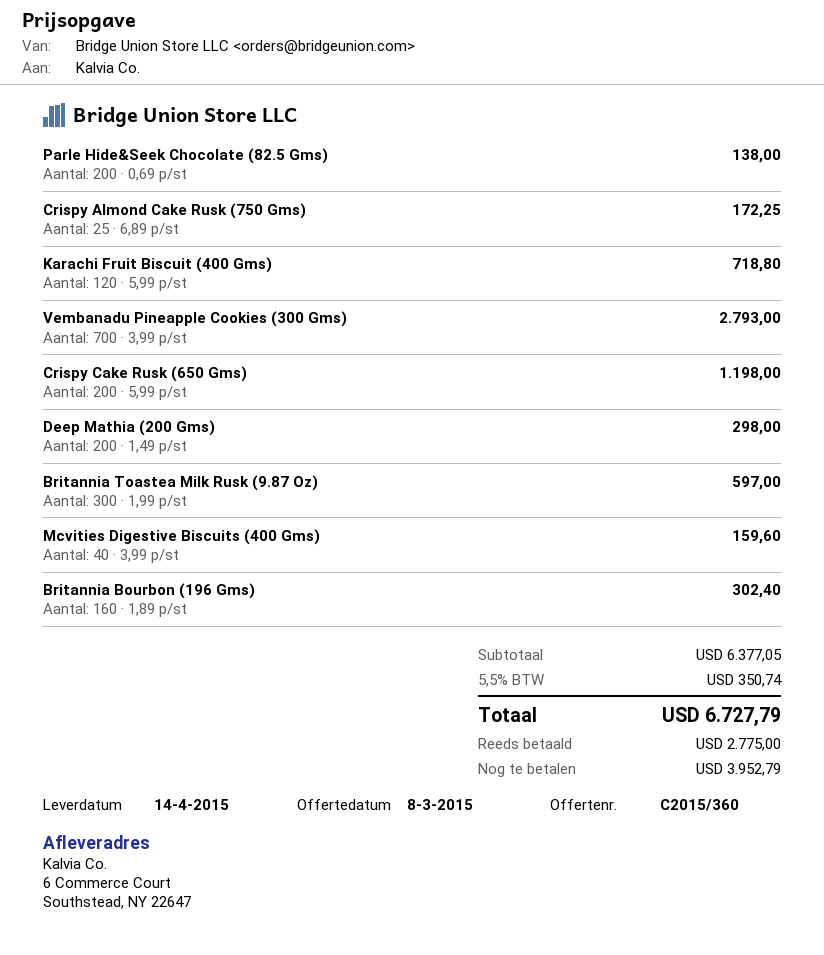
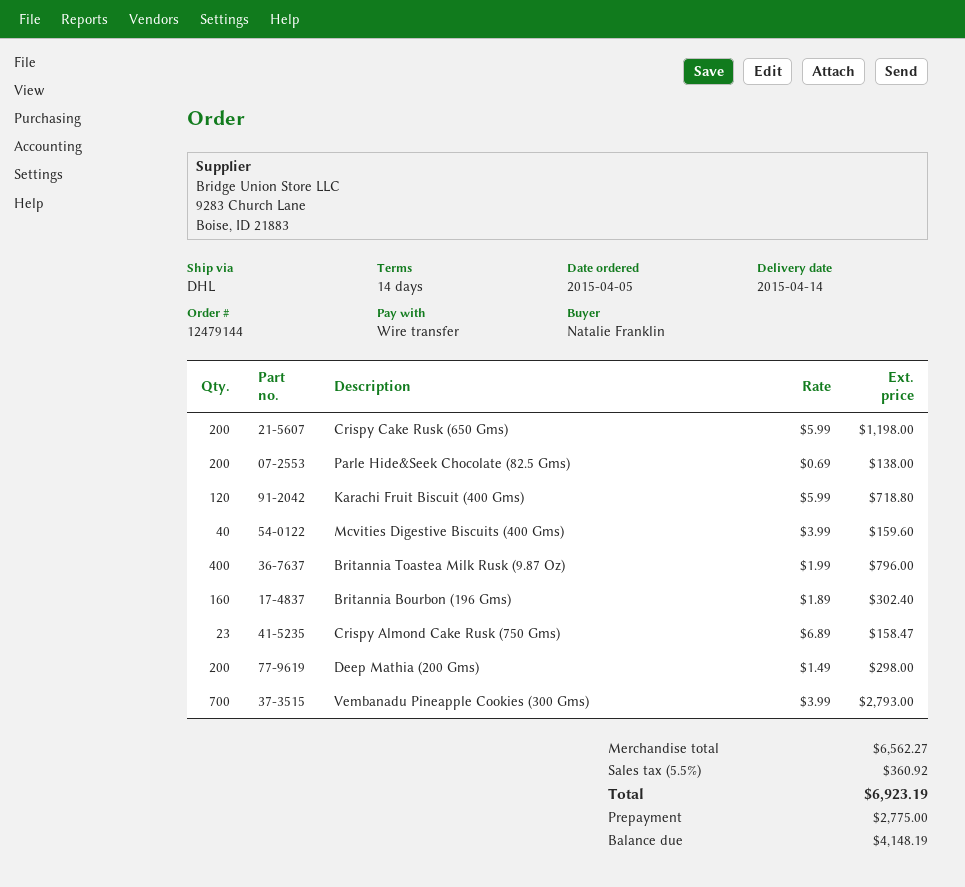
Crispy Almond Cake Rusk (750 Gms): 25 x 6.89 = 172.25 -> 23 x 6.89 = 158.47
Britannia Toastea Milk Rusk (9.87 Oz): 300 x 1.99 = 597.00 -> 400 x 1.99 = 796.00
subtotal: 6377.05 -> 6562.27
tax: 5.5% = 350.74 -> 5.5% = 360.92
total: 6727.79 -> 6923.19
balance: 3952.79 -> 4148.19

